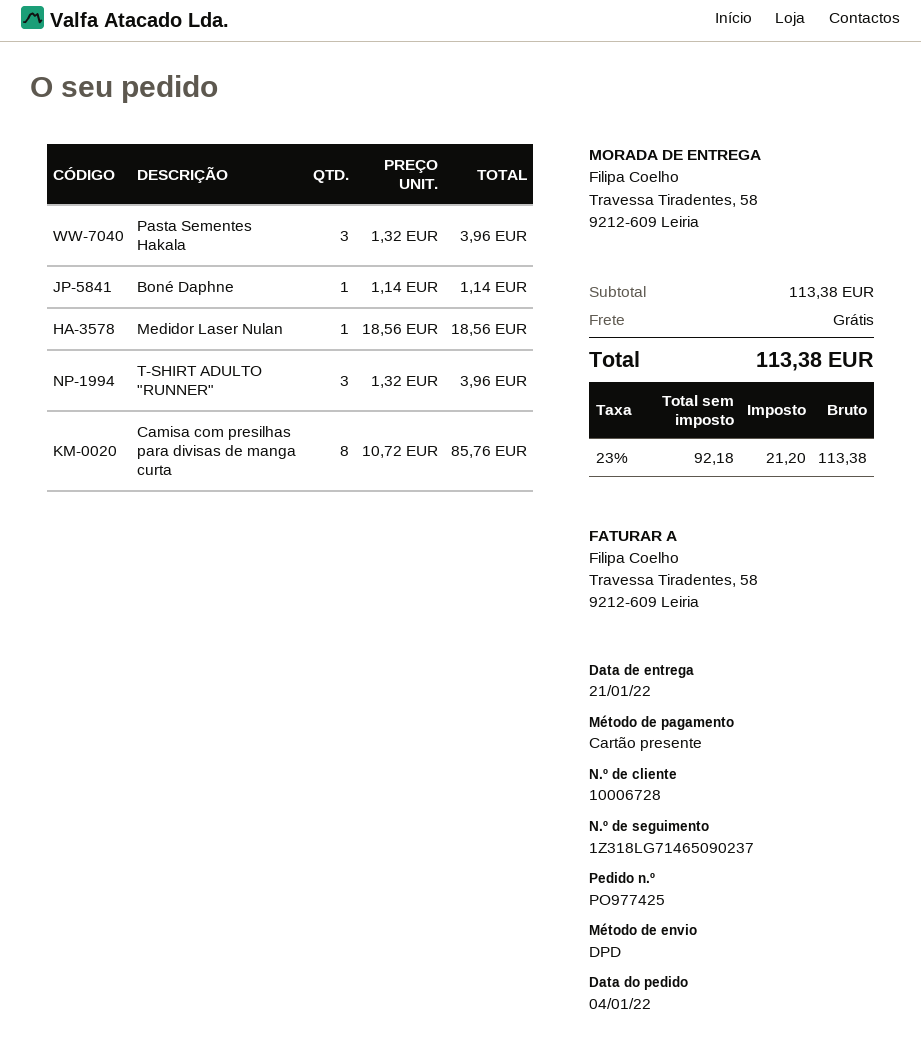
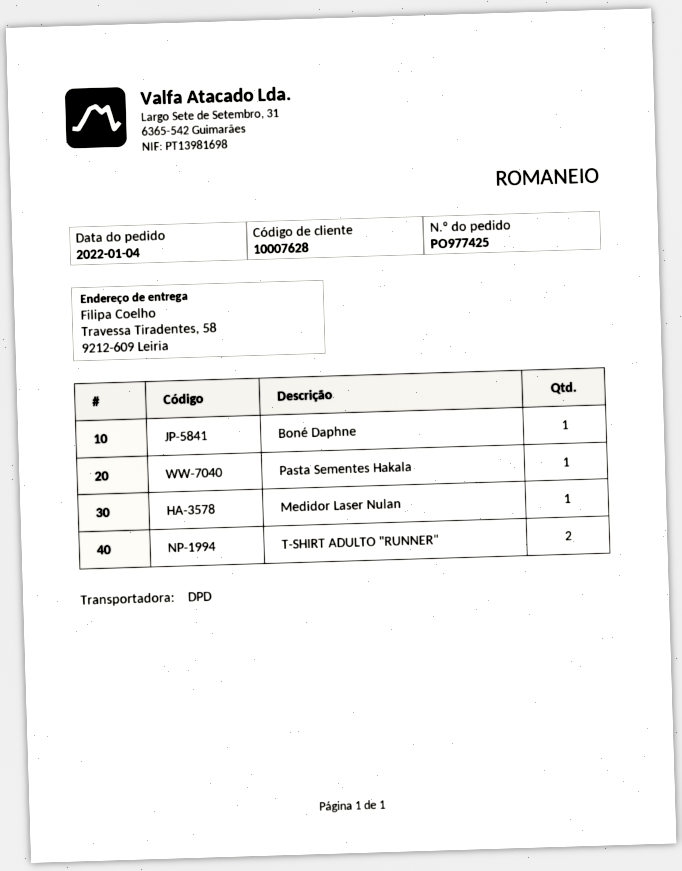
customer number: 10006728 -> 10007628
Pasta Sementes Hakala: 3 -> 1
T-SHIRT ADULTO "RUNNER": 3 -> 2
Camisa com presilhas para divisas de manga curta: 8 -> none

